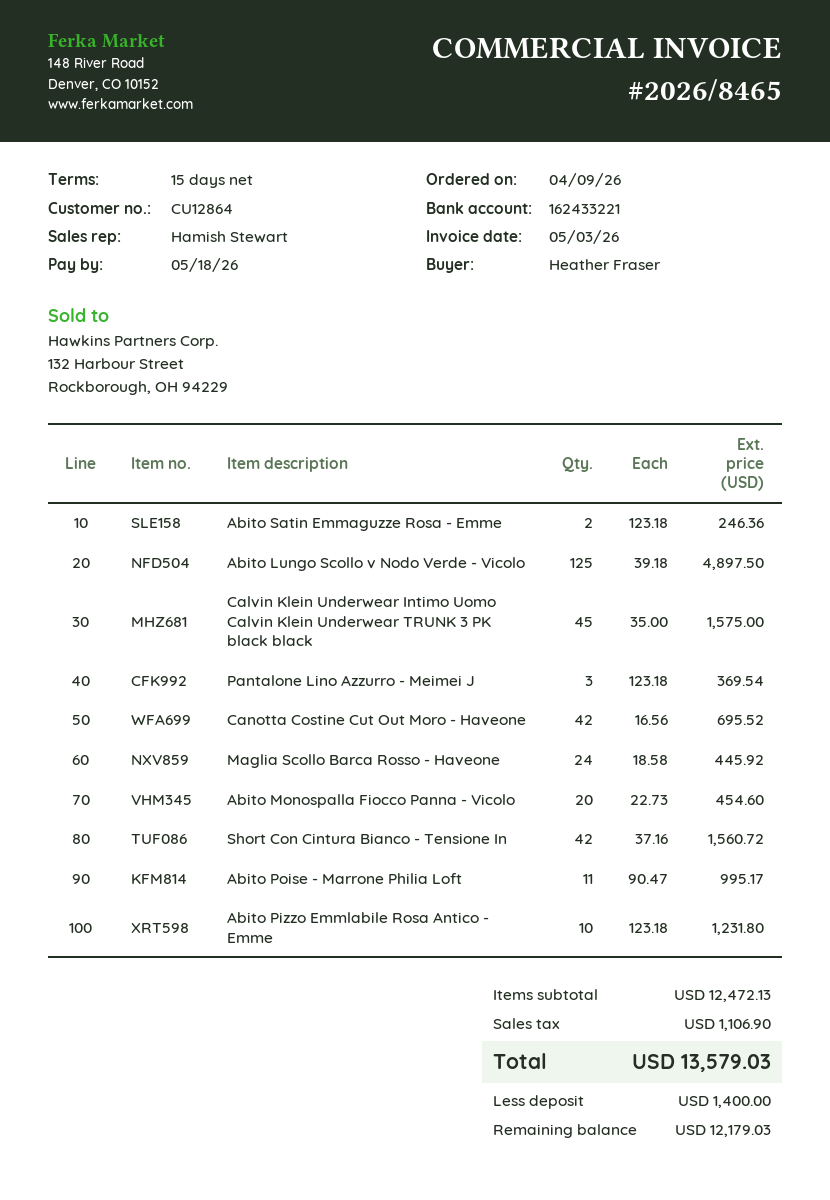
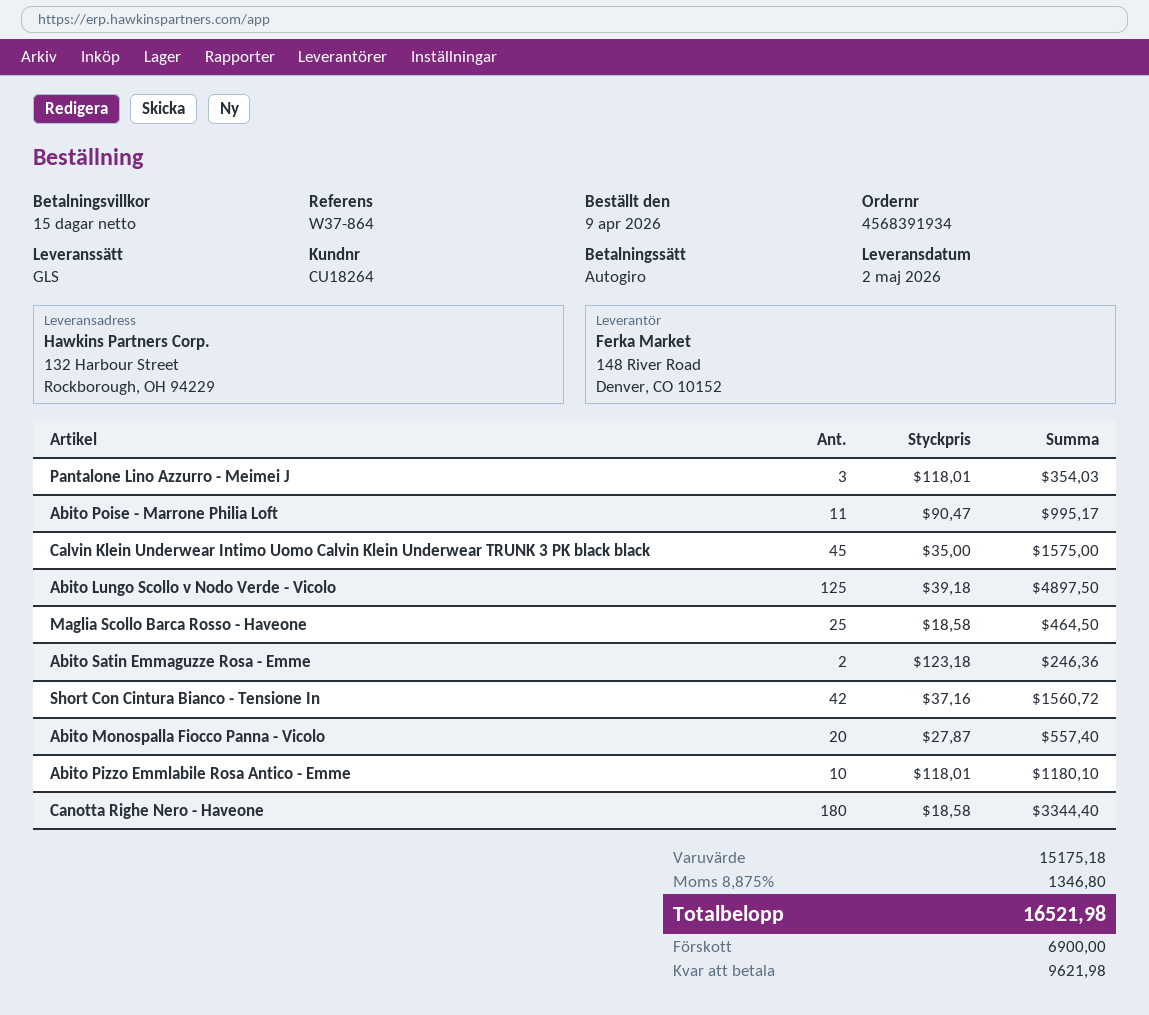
customer number: CU12864 -> CU18264
Pantalone Lino Azzurro - Meimei J: 3 x 123.18 = 369.54 -> 3 x 118.01 = 354.03
Canotta Costine Cut Out Moro - Haveone: 42 x 16.56 = 695.52 -> none
Maglia Scollo Barca Rosso - Haveone: 24 x 18.58 = 445.92 -> 25 x 18.58 = 464.50
Abito Monospalla Fiocco Panna - Vicolo: 20 x 22.73 = 454.60 -> 20 x 27.87 = 557.40
Abito Pizzo Emmlabile Rosa Antico - Emme: 10 x 123.18 = 1231.80 -> 10 x 118.01 = 1180.10
Canotta Righe Nero - Haveone: none -> 180 x 18.58 = 3344.40
subtotal: 12472.13 -> 15175.18
tax: 1106.90 -> 1346.80
total: 13579.03 -> 16521.98
deposit: 1400.00 -> 6900.00
balance: 12179.03 -> 9621.98

